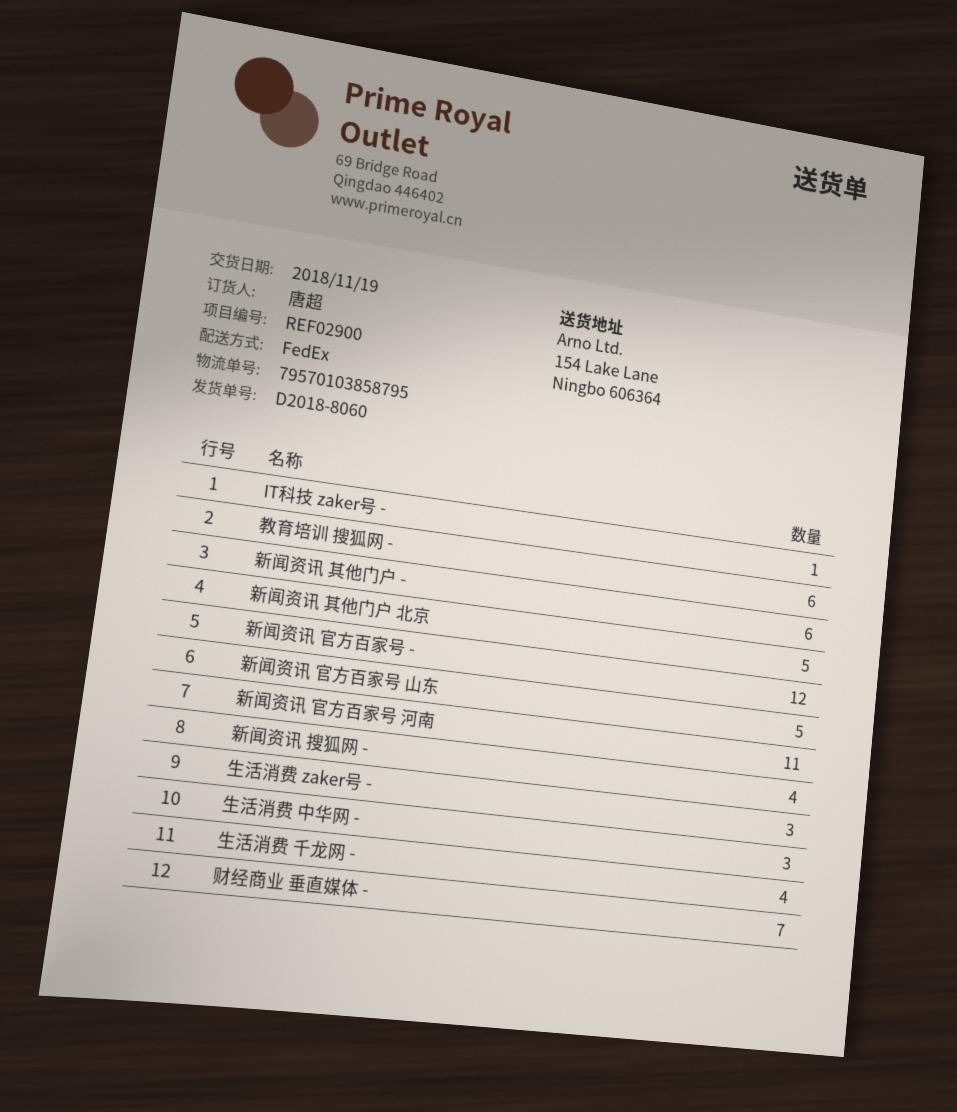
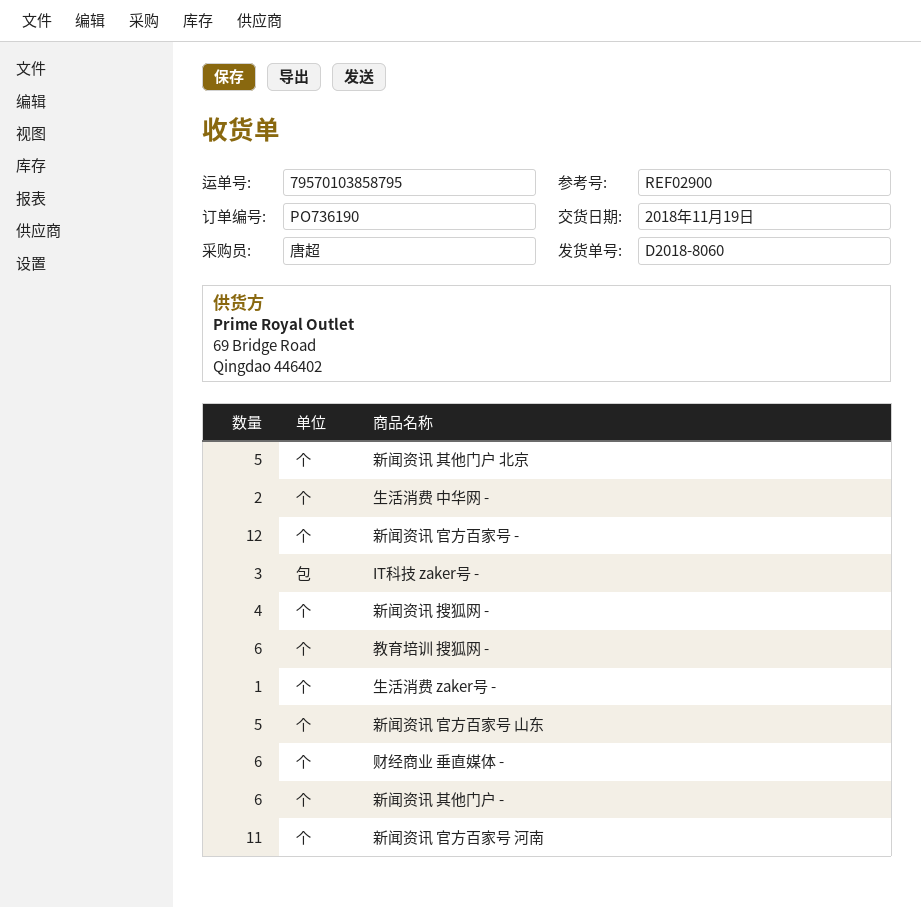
IT科技 zaker号 -: 1 -> 3
生活消费 zaker号 -: 3 -> 1
生活消费 中华网 -: 3 -> 2
生活消费 千龙网 -: 4 -> none
财经商业 垂直媒体 -: 7 -> 6

